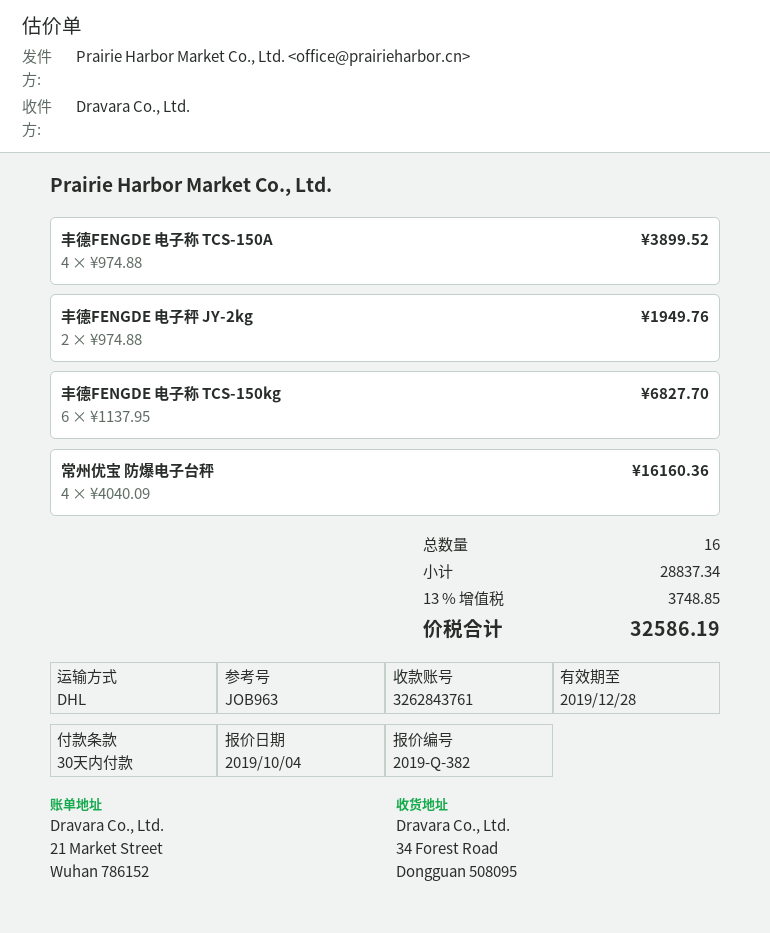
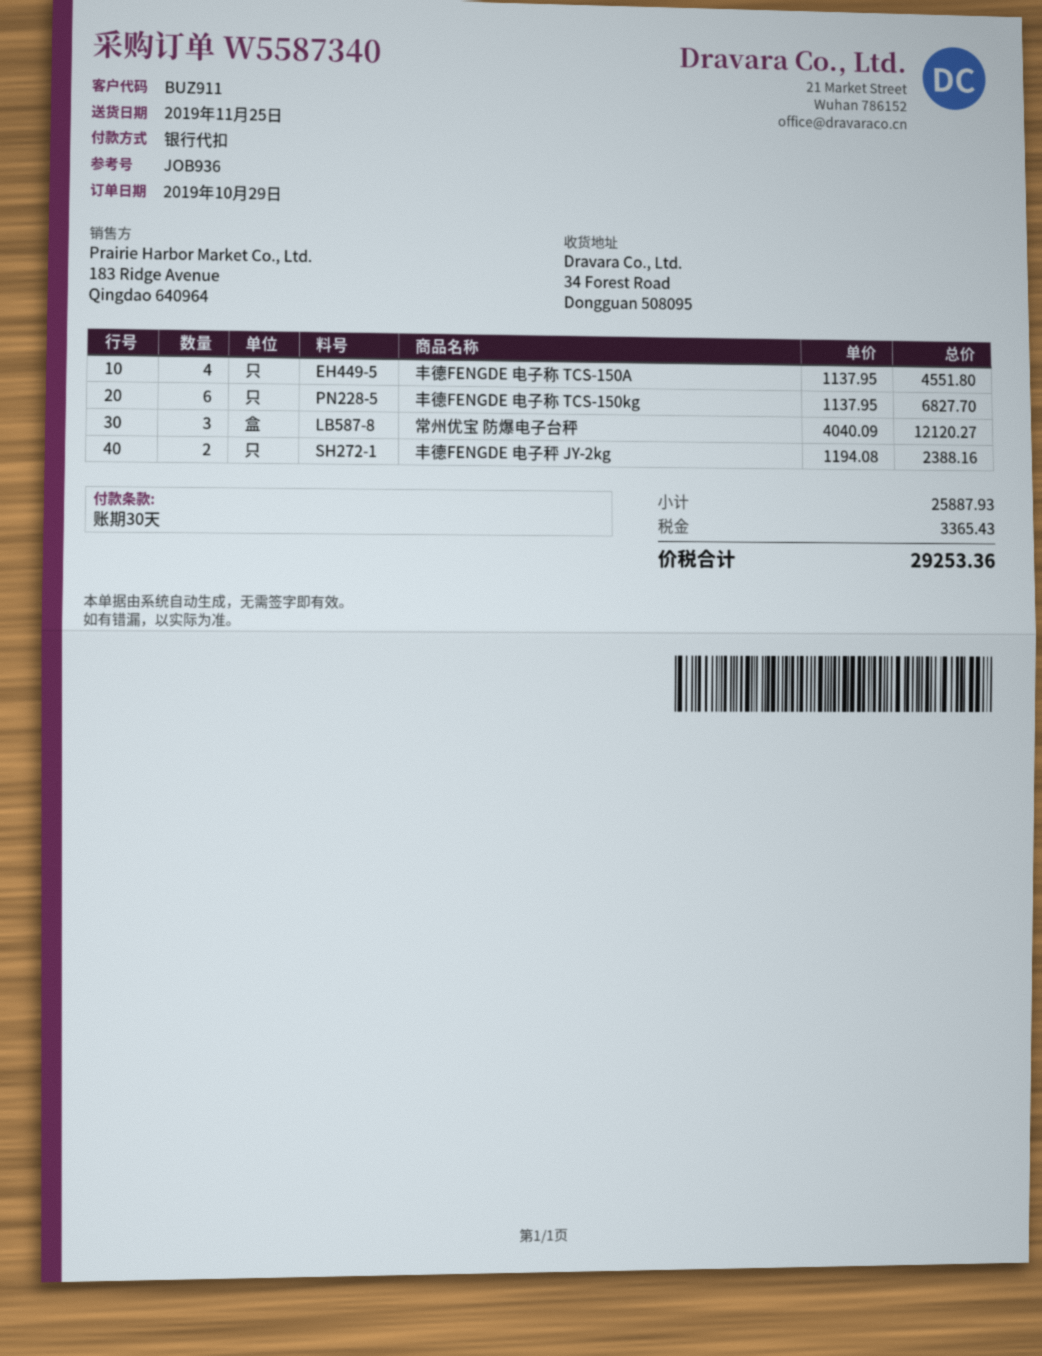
reference: JOB963 -> JOB936
丰德FENGDE 电子称 TCS-150A: 4 x 974.88 = 3899.52 -> 4 x 1137.95 = 4551.80
丰德FENGDE 电子秤 JY-2kg: 2 x 974.88 = 1949.76 -> 2 x 1194.08 = 2388.16
常州优宝 防爆电子台秤: 4 x 4040.09 = 16160.36 -> 3 x 4040.09 = 12120.27
subtotal: 28837.34 -> 25887.93
tax: 3748.85 -> 3365.43
total: 32586.19 -> 29253.36

